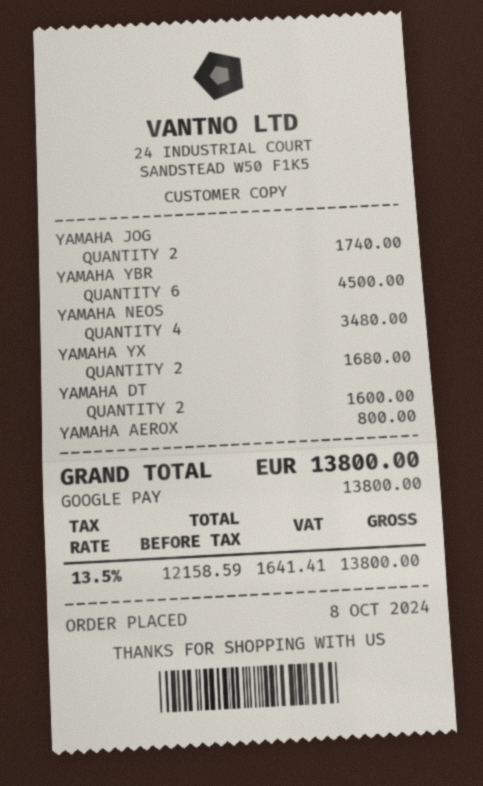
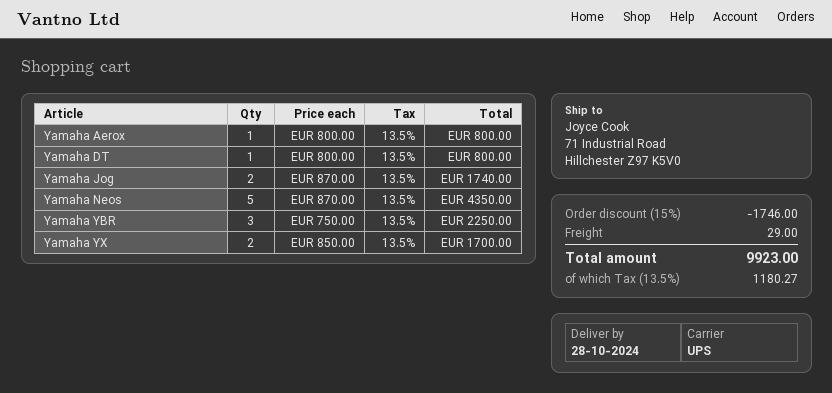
YAMAHA YBR: 6 for 4500.00 -> 3 for 2250.00
YAMAHA NEOS: 4 for 3480.00 -> 5 for 4350.00
YAMAHA YX: 2 for 1680.00 -> 2 for 1700.00
YAMAHA DT: 2 for 1600.00 -> 1 for 800.00
discount: none -> 15% = 1746.00
shipping: none -> 29.00
tax: 13.5% = 1641.41 -> 13.5% = 1180.27
total: 13800.00 -> 9923.00

